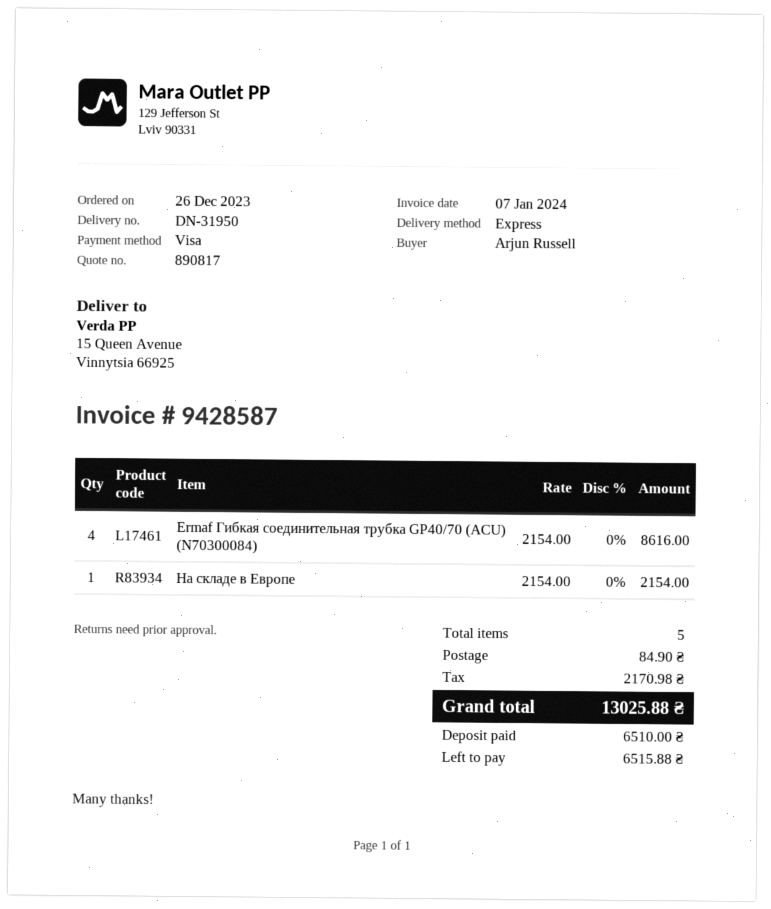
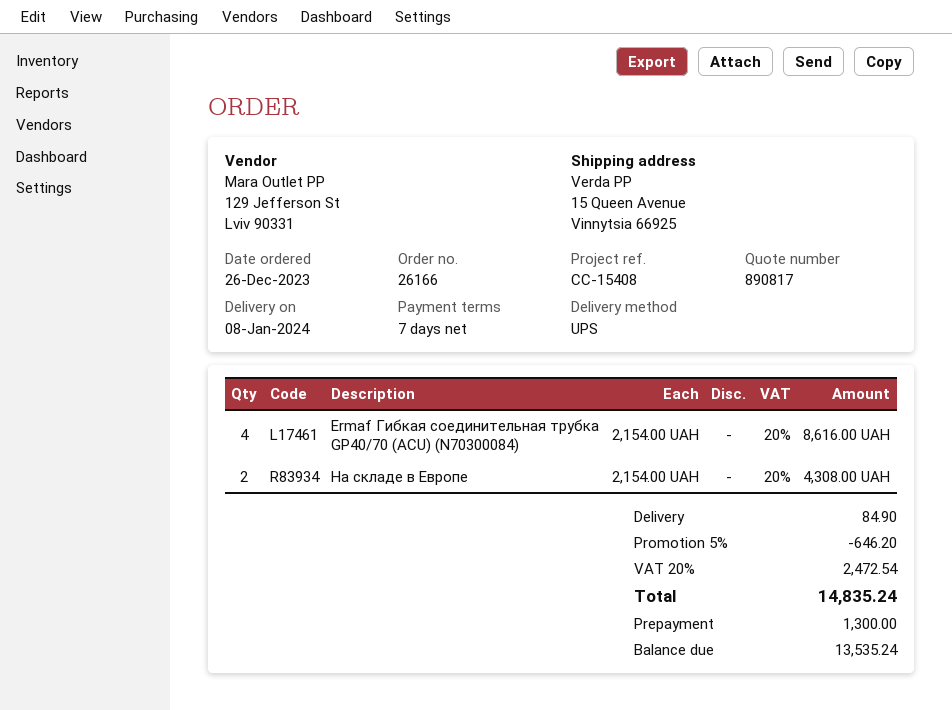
shipping method: express -> UPS
На складе в Европе: 1 x 2154.00 = 2154.00 -> 2 x 2154.00 = 4308.00
discount: none -> 5% = 646.20
tax: 2170.98 -> 2472.54
total: 13025.88 -> 14835.24
deposit: 6510.00 -> 1300.00
balance: 6515.88 -> 13535.24

